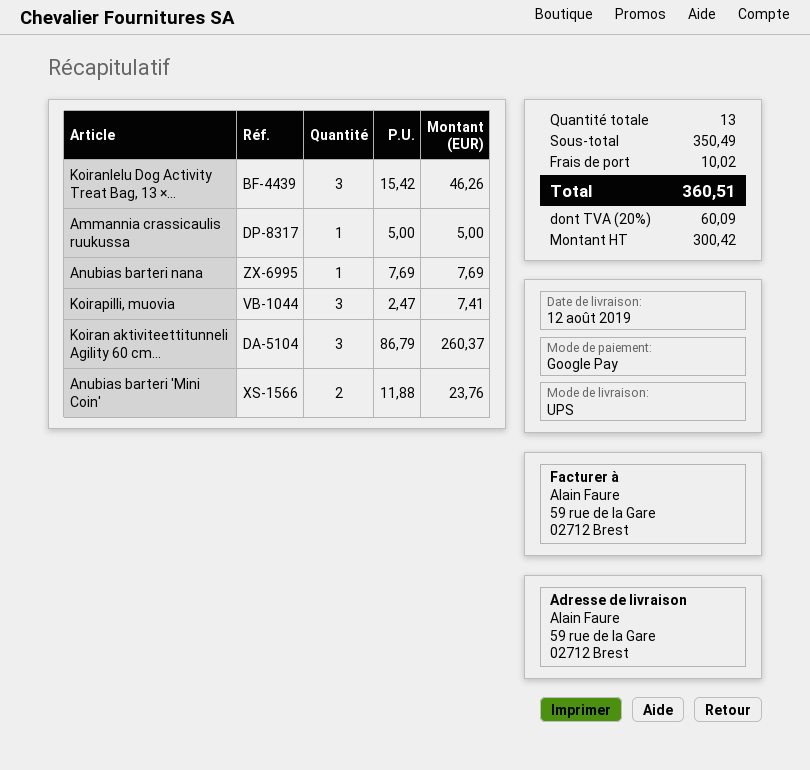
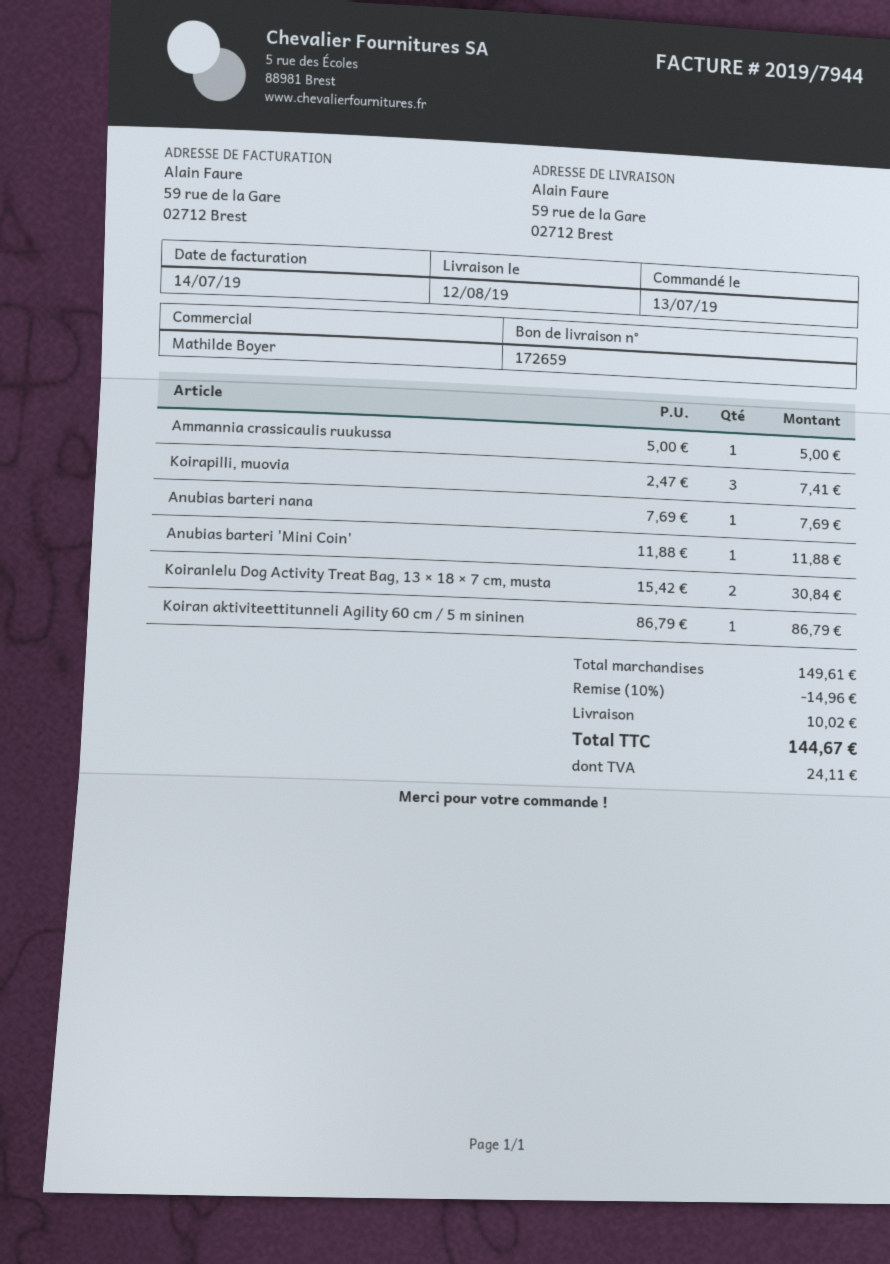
Koiranlelu Dog Activity Treat Bag, 13 ×...: 3 x 15.42 = 46.26 -> 2 x 15.42 = 30.84
Koiran aktiviteettitunneli Agility 60 cm...: 3 x 86.79 = 260.37 -> 1 x 86.79 = 86.79
Anubias barteri 'Mini Coin': 2 x 11.88 = 23.76 -> 1 x 11.88 = 11.88
subtotal: 350.49 -> 149.61
discount: none -> 10% = 14.96
tax: 60.09 -> 24.11
total: 360.51 -> 144.67

